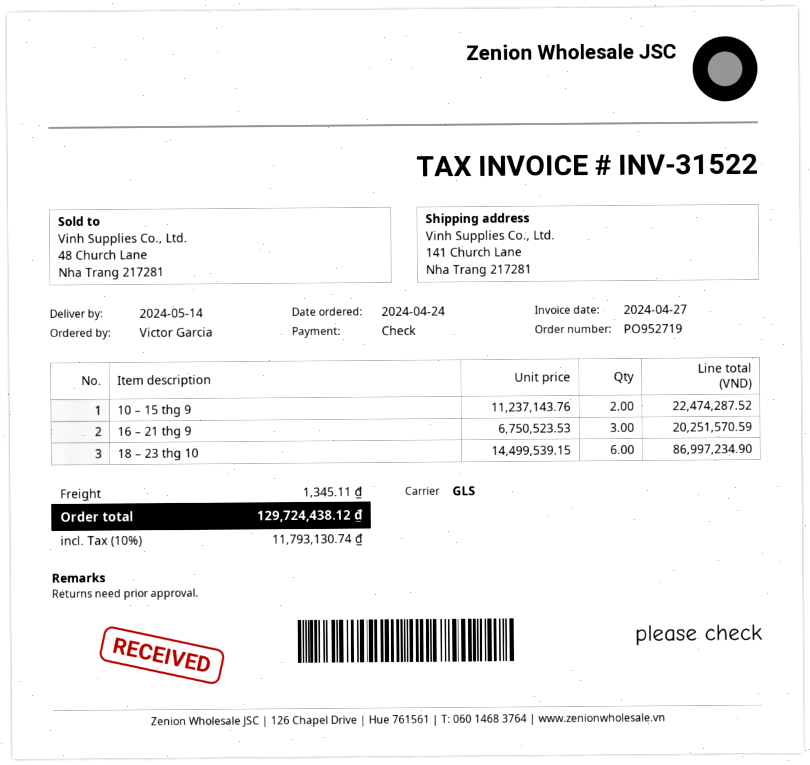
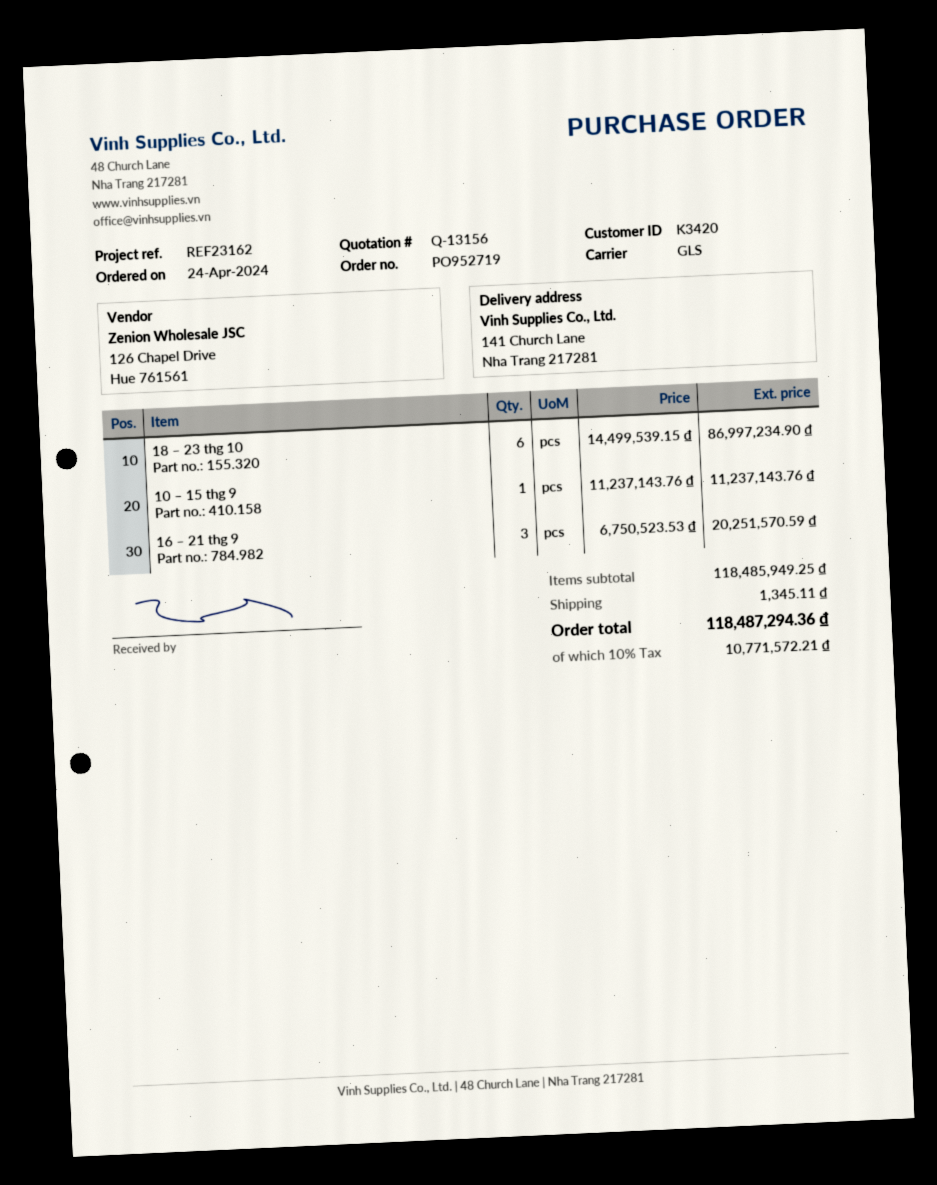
10 – 15 thg 9: 2 x 11237143.76 = 22474287.52 -> 1 x 11237143.76 = 11237143.76
tax: 10% = 11793130.74 -> 10% = 10771572.21
total: 129724438.12 -> 118487294.36

